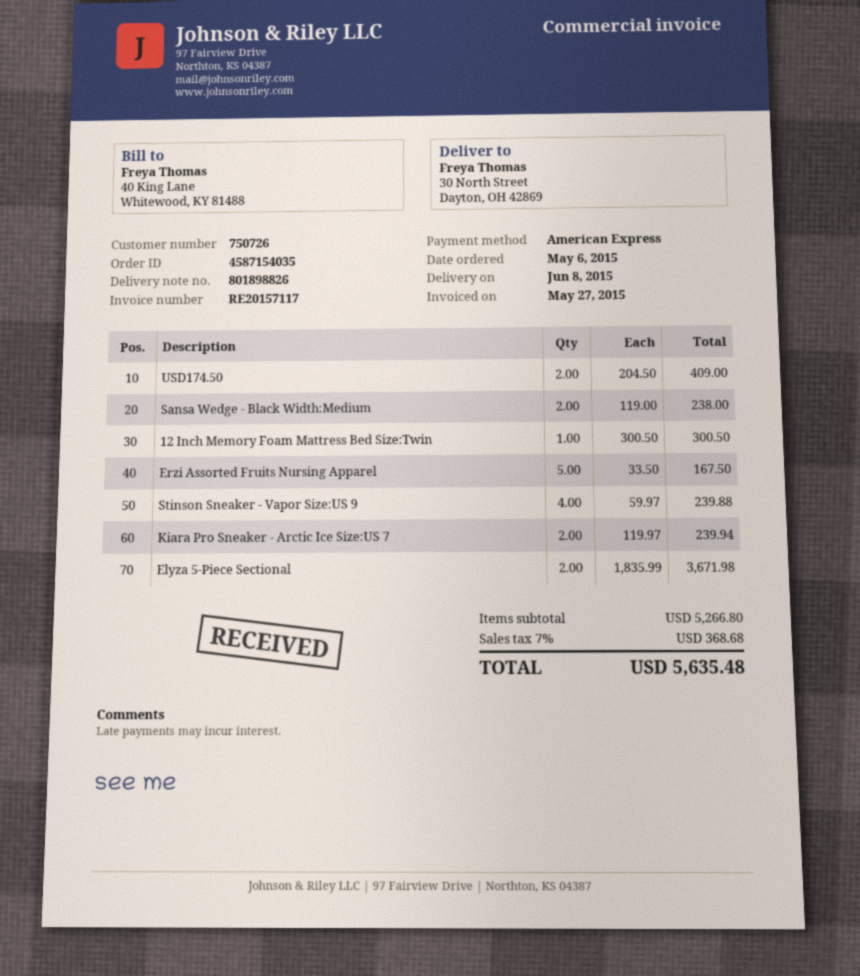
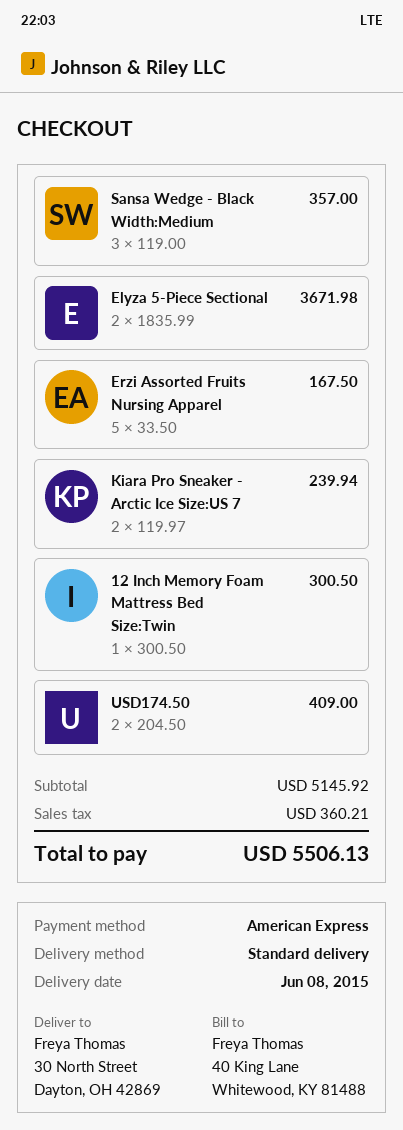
Sansa Wedge - Black Width:Medium: 2 x 119.00 = 238.00 -> 3 x 119.00 = 357.00
Stinson Sneaker - Vapor Size:US 9: 4 x 59.97 = 239.88 -> none
subtotal: 5266.80 -> 5145.92
tax: 368.68 -> 360.21
total: 5635.48 -> 5506.13

